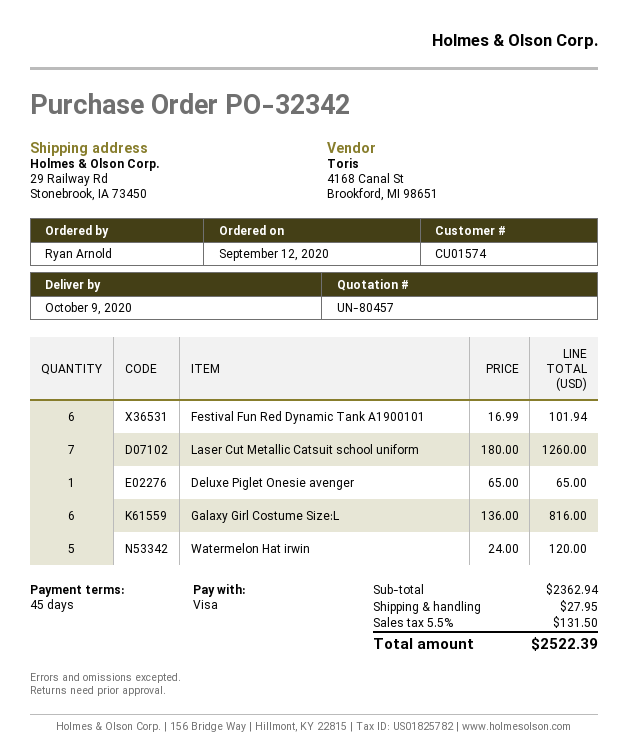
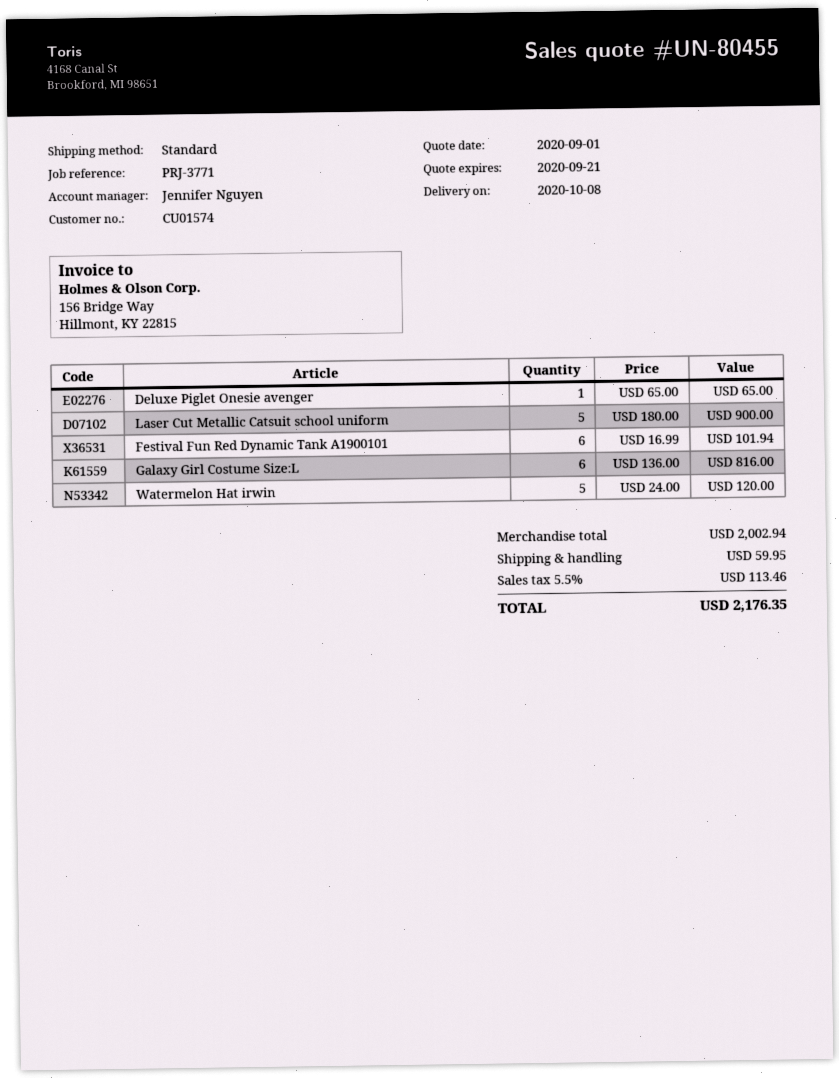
quote number: UN-80457 -> UN-80455
delivery date: 2020-10-09 -> 2020-10-08
Laser Cut Metallic Catsuit school uniform: 7 x 180.00 = 1260.00 -> 5 x 180.00 = 900.00
subtotal: 2362.94 -> 2002.94
shipping: 27.95 -> 59.95
tax: 5.5% = 131.50 -> 5.5% = 113.46
total: 2522.39 -> 2176.35

